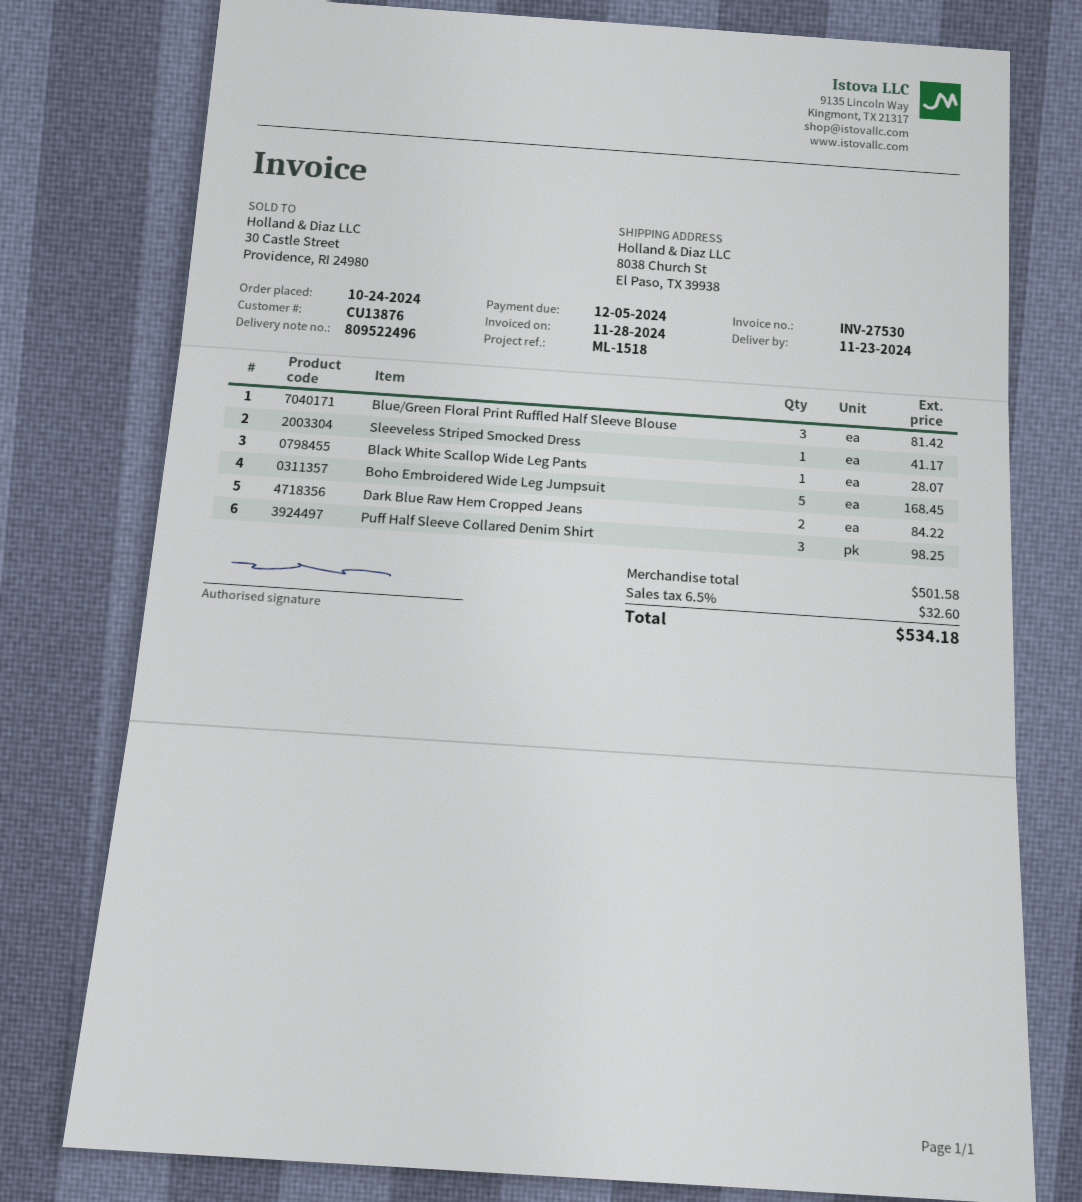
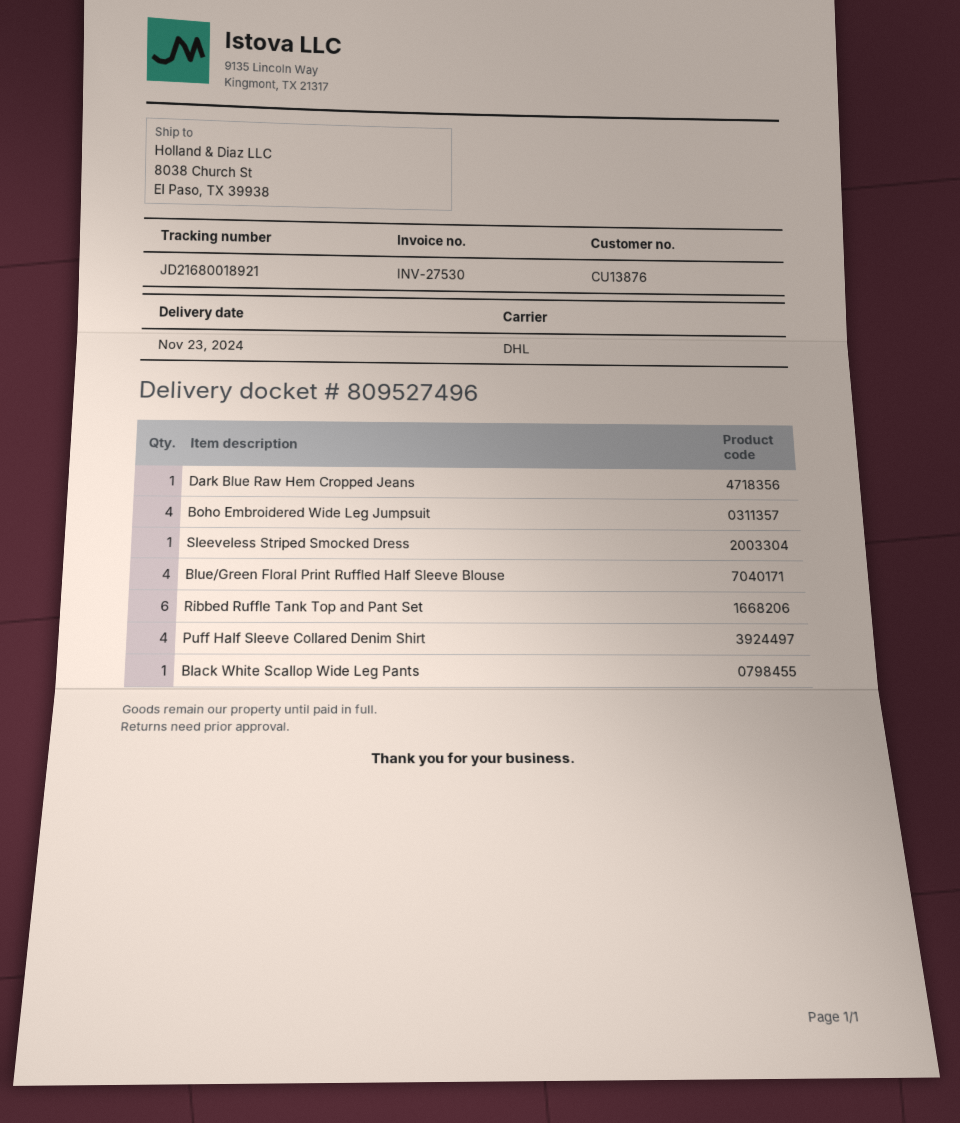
delivery note number: 809522496 -> 809527496
Blue/Green Floral Print Ruffled Half Sleeve Blouse: 3 -> 4
Boho Embroidered Wide Leg Jumpsuit: 5 -> 4
Dark Blue Raw Hem Cropped Jeans: 2 -> 1
Puff Half Sleeve Collared Denim Shirt: 3 -> 4
Ribbed Ruffle Tank Top and Pant Set: none -> 6

